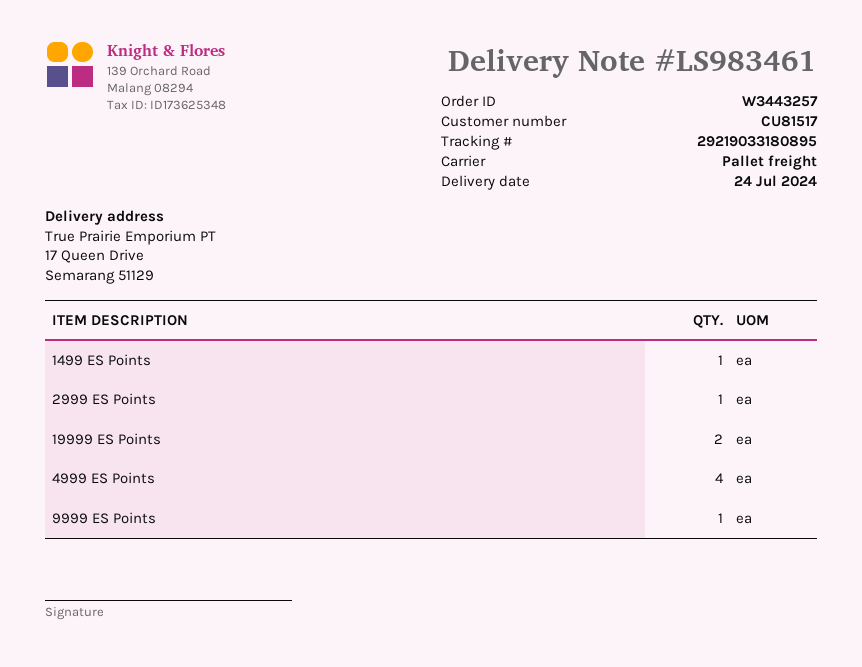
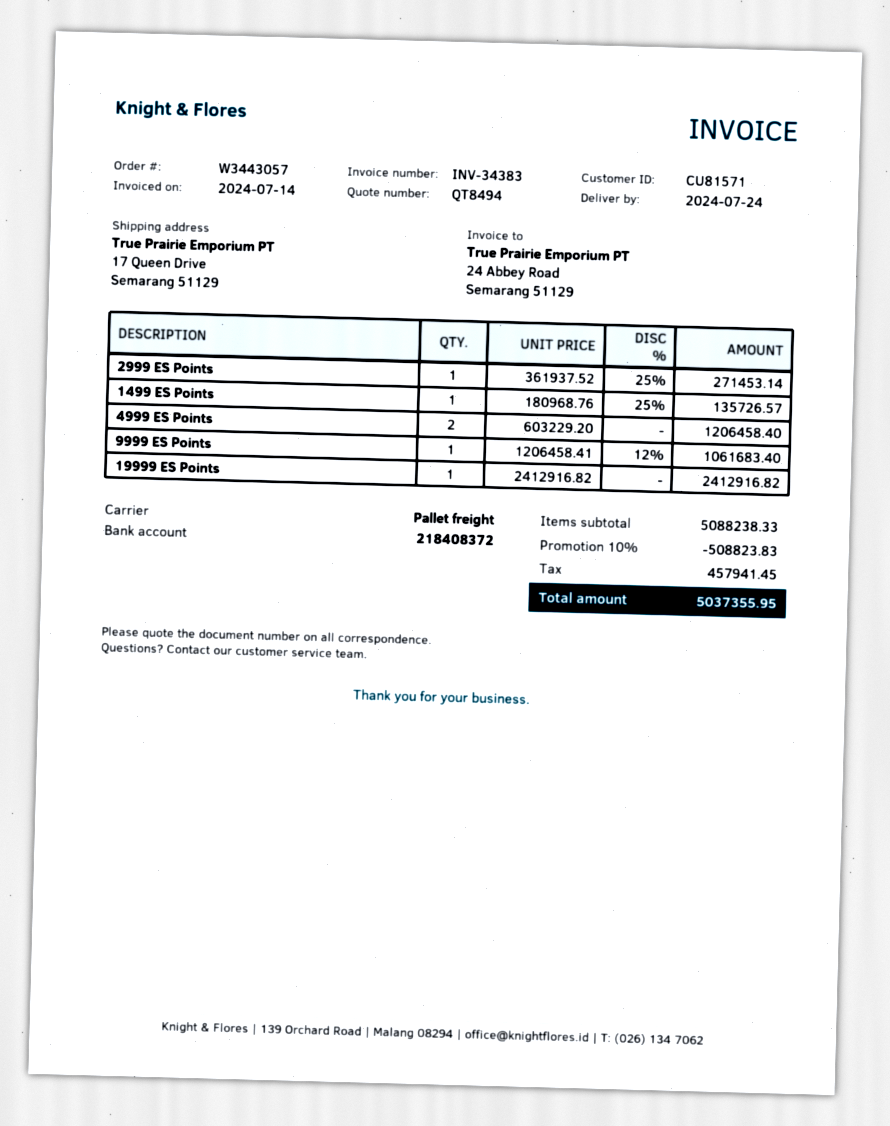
order number: W3443257 -> W3443057
customer number: CU81517 -> CU81571
19999 ES Points: 2 -> 1
4999 ES Points: 4 -> 2

